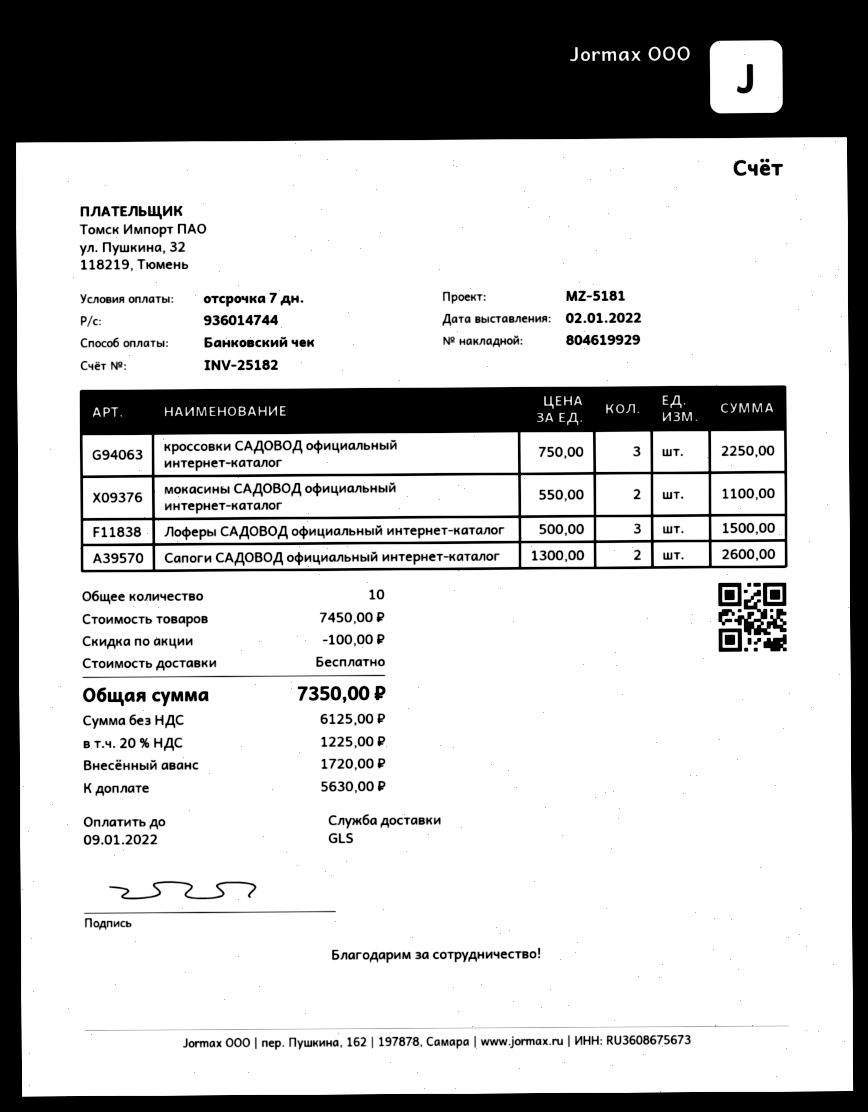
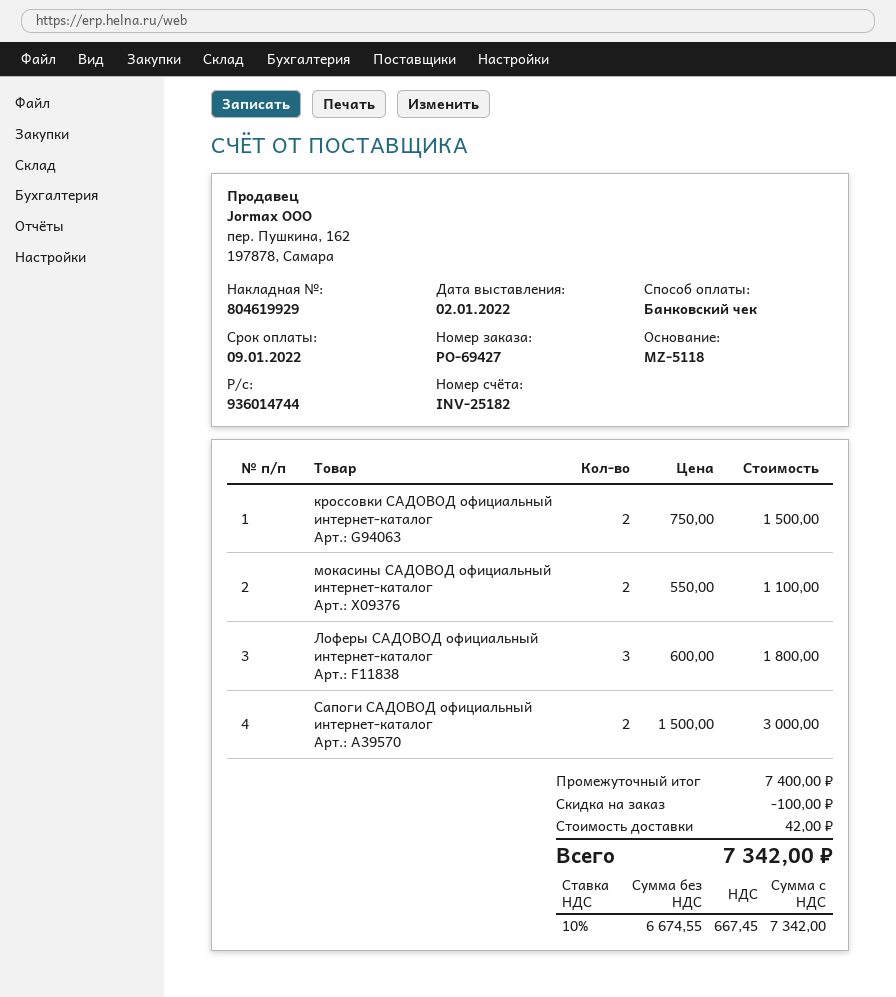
reference: MZ-5181 -> MZ-5118
кроссовки САДОВОД официальный интернет-каталог: 3 x 750.00 = 2250.00 -> 2 x 750.00 = 1500.00
Лоферы САДОВОД официальный интернет-каталог: 3 x 500.00 = 1500.00 -> 3 x 600.00 = 1800.00
Сапоги САДОВОД официальный интернет-каталог: 2 x 1300.00 = 2600.00 -> 2 x 1500.00 = 3000.00
subtotal: 7450.00 -> 7400.00
shipping: 0.00 -> 42.00
net: 6125.00 -> 6674.55
tax: 20% = 1225.00 -> 10% = 667.45
total: 7350.00 -> 7342.00

